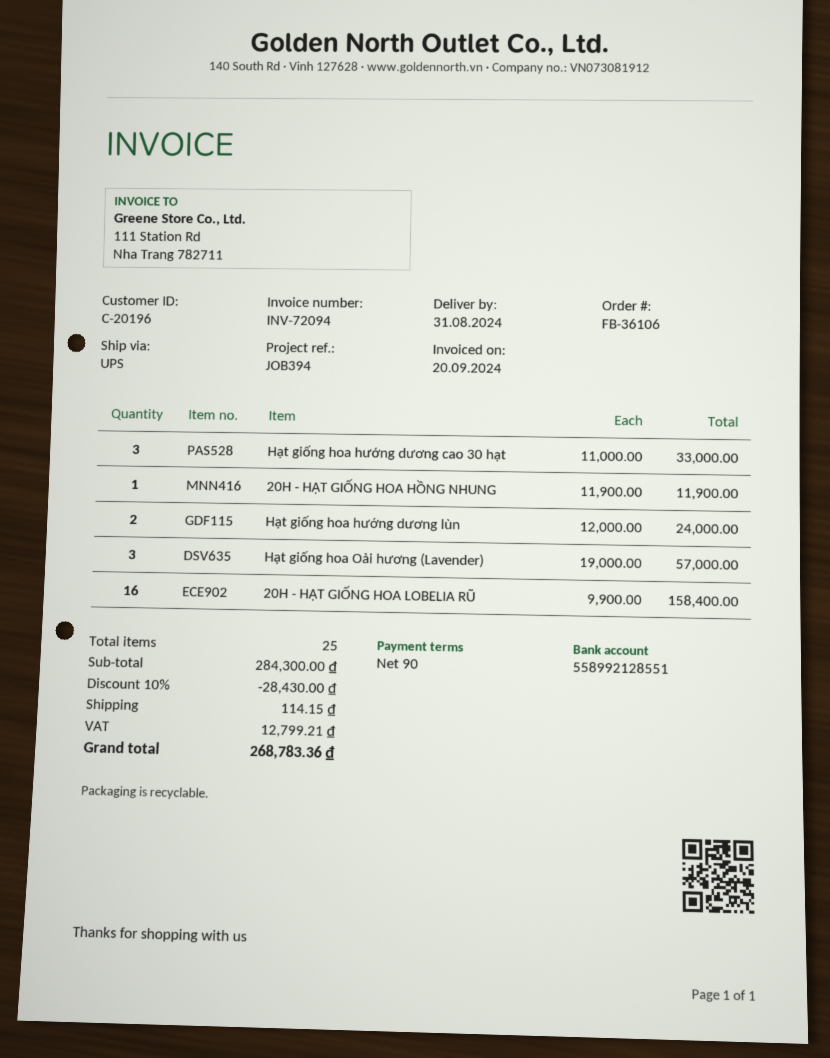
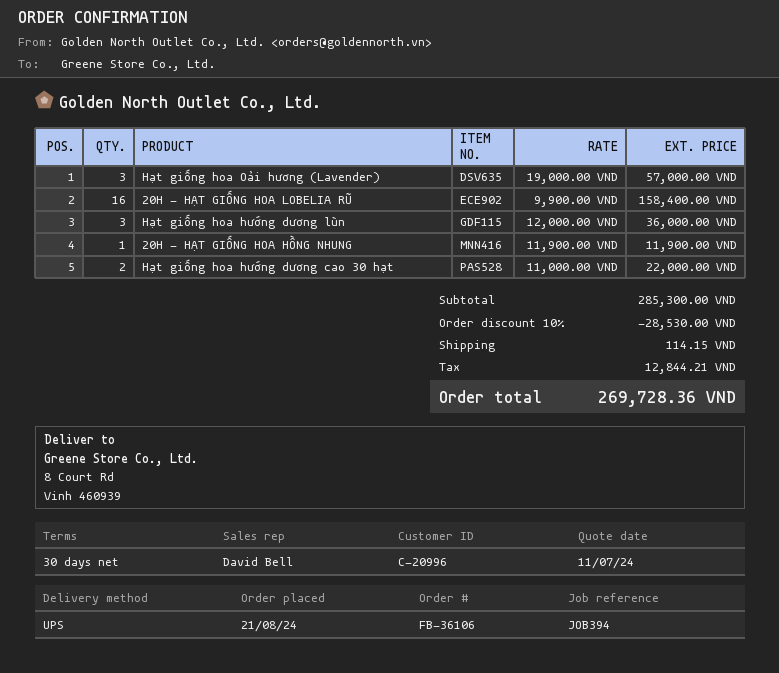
payment terms: 90 days -> 30 days
customer number: C-20196 -> C-20996
Hạt giống hoa hướng dương cao 30 hạt: 3 x 11000.00 = 33000.00 -> 2 x 11000.00 = 22000.00
Hạt giống hoa hướng dương lùn: 2 x 12000.00 = 24000.00 -> 3 x 12000.00 = 36000.00
subtotal: 284300.00 -> 285300.00
discount: 10% = 28430.00 -> 10% = 28530.00
tax: 12799.21 -> 12844.21
total: 268783.36 -> 269728.36

